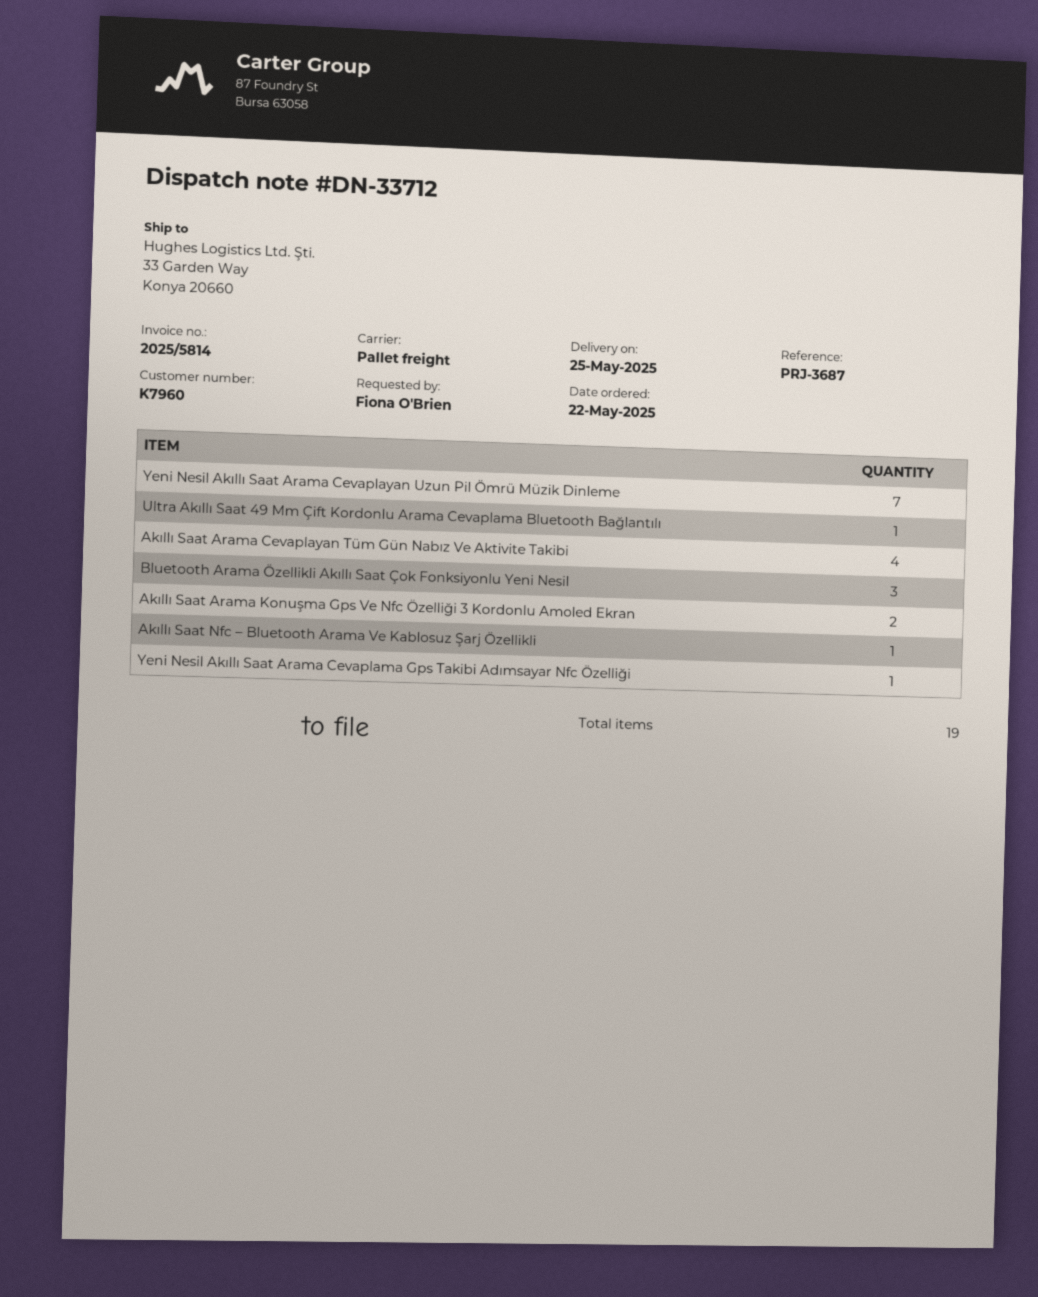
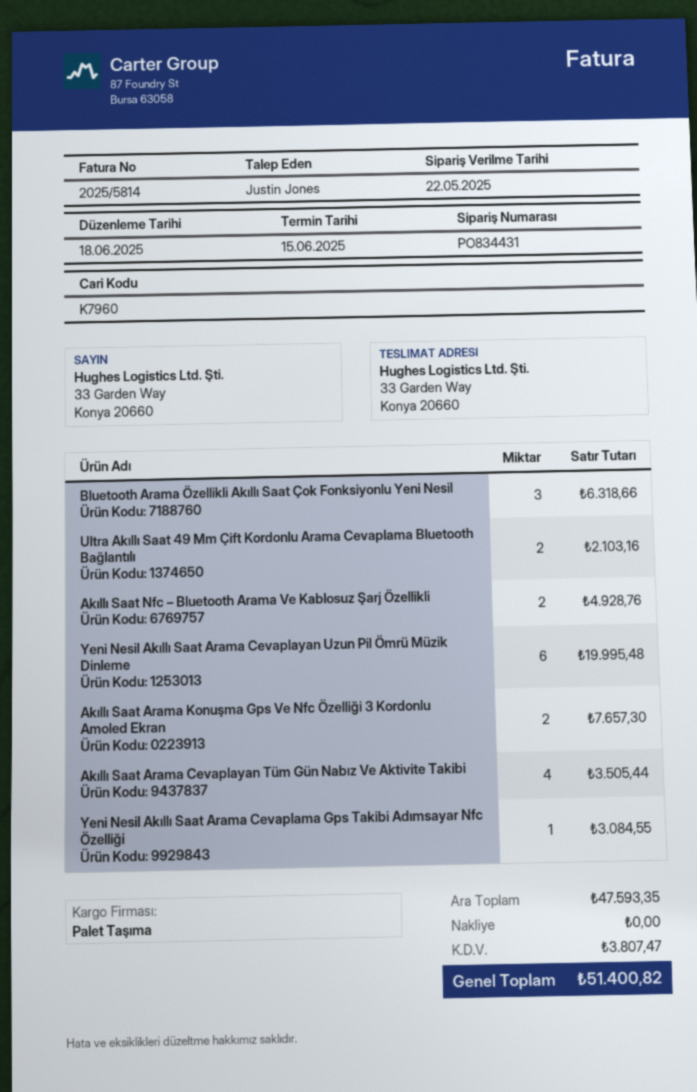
delivery date: 2025-05-25 -> 2025-06-15
ordered by: Fiona O'Brien -> Justin Jones
Yeni Nesil Akıllı Saat Arama Cevaplayan Uzun Pil Ömrü Müzik Dinleme: 7 -> 6
Ultra Akıllı Saat 49 Mm Çift Kordonlu Arama Cevaplama Bluetooth Bağlantılı: 1 -> 2
Akıllı Saat Nfc – Bluetooth Arama Ve Kablosuz Şarj Özellikli: 1 -> 2

